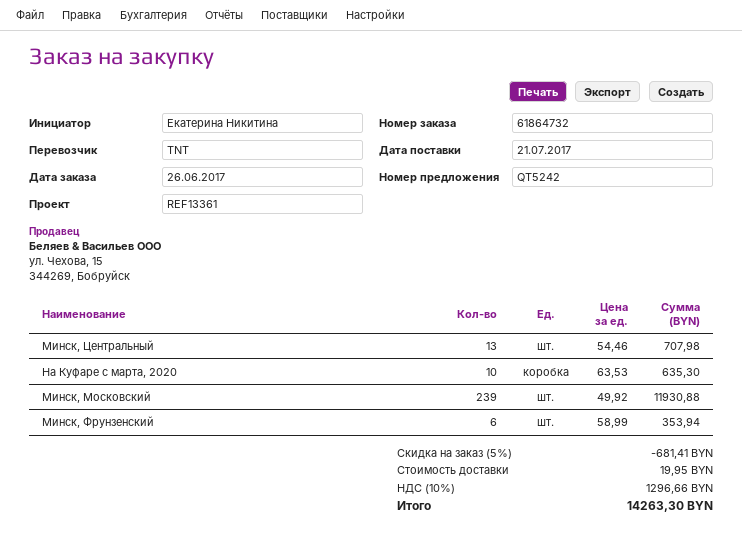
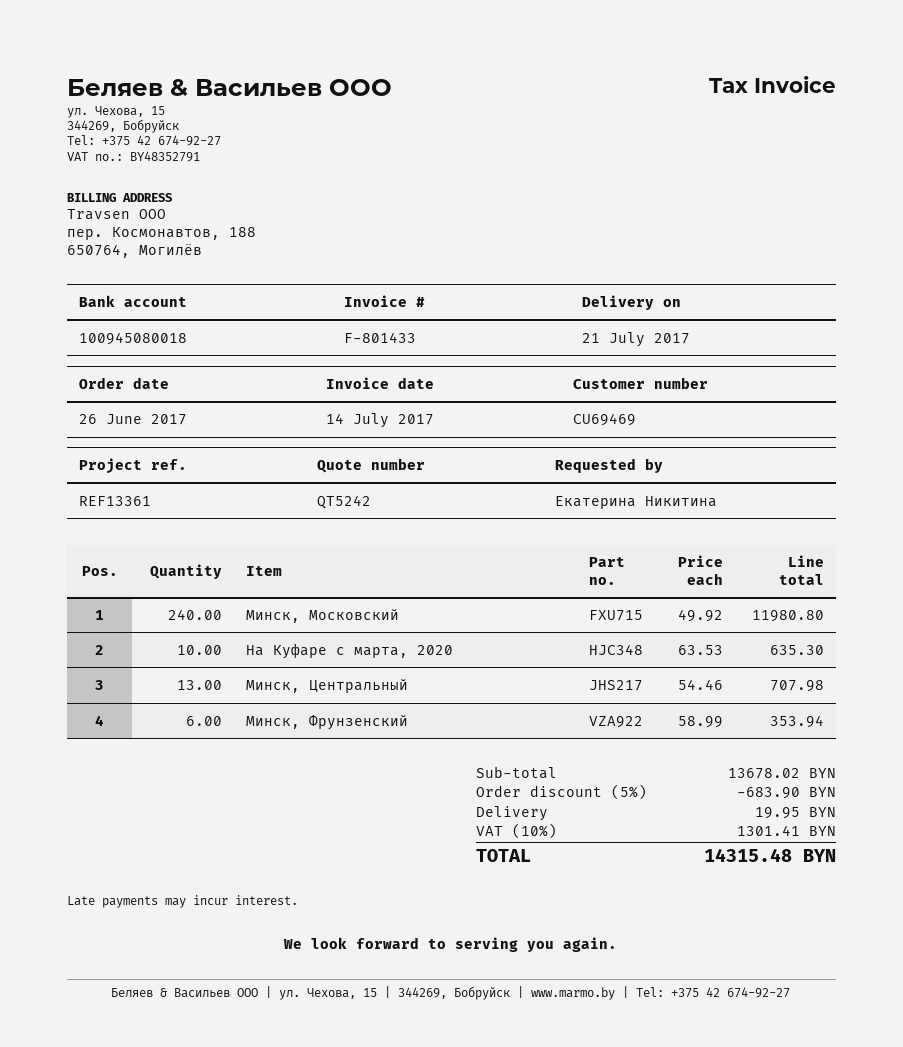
Минск, Московский: 239 x 49.92 = 11930.88 -> 240 x 49.92 = 11980.80
discount: 5% = 681.41 -> 5% = 683.90
tax: 10% = 1296.66 -> 10% = 1301.41
total: 14263.30 -> 14315.48

